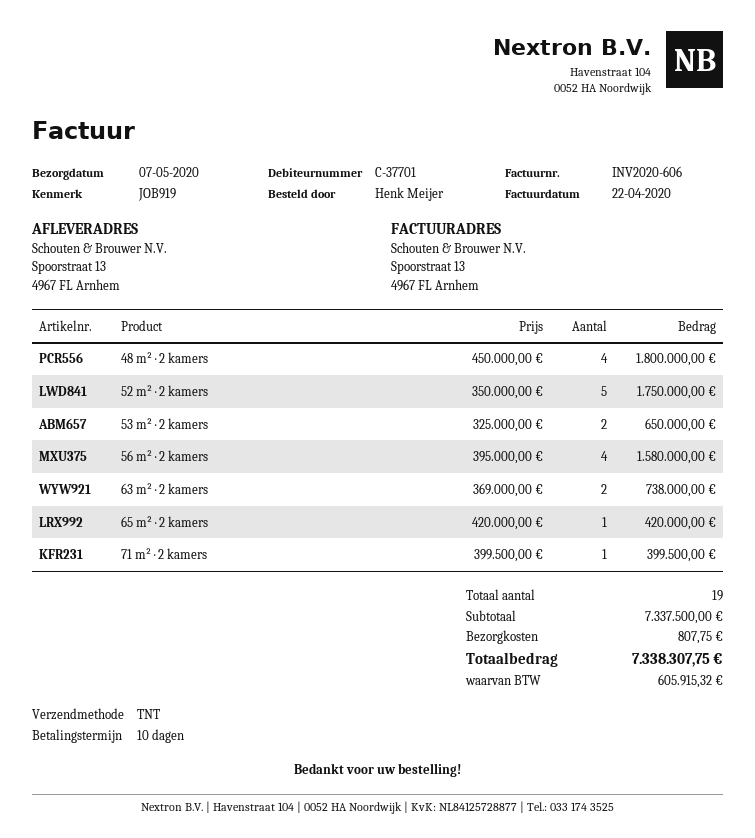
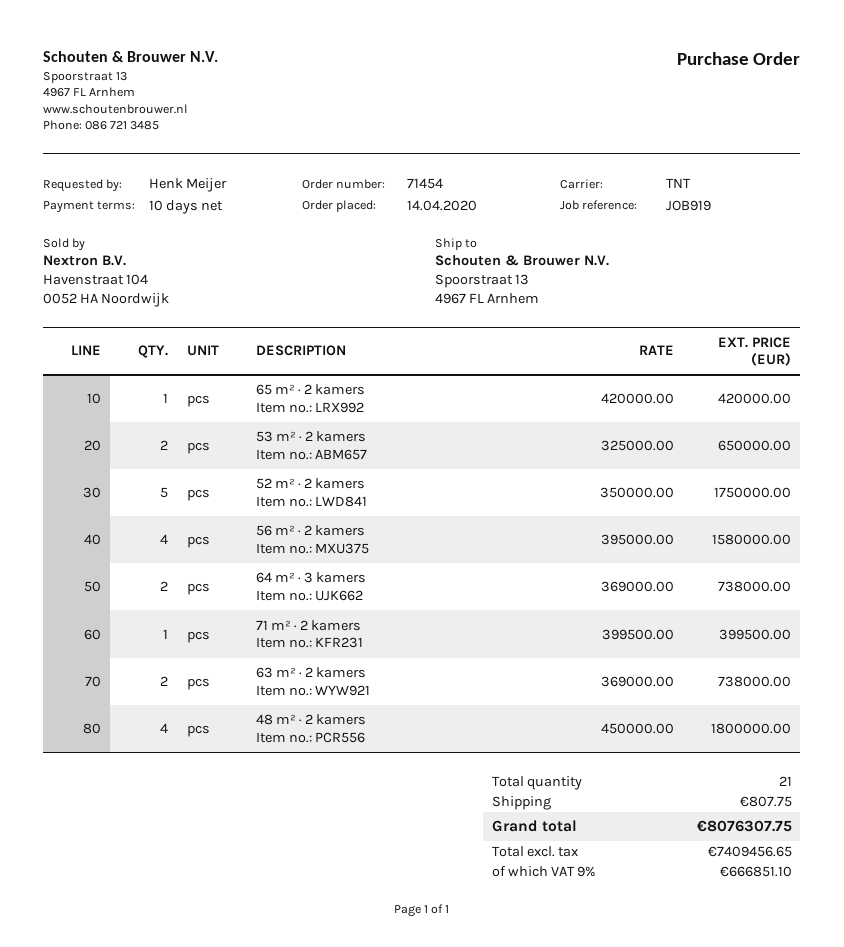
64 m² · 3 kamers: none -> 2 x 369000.00 = 738000.00
total quantity: 19 -> 21
tax: 605915.32 -> 666851.10
total: 7338307.75 -> 8076307.75

